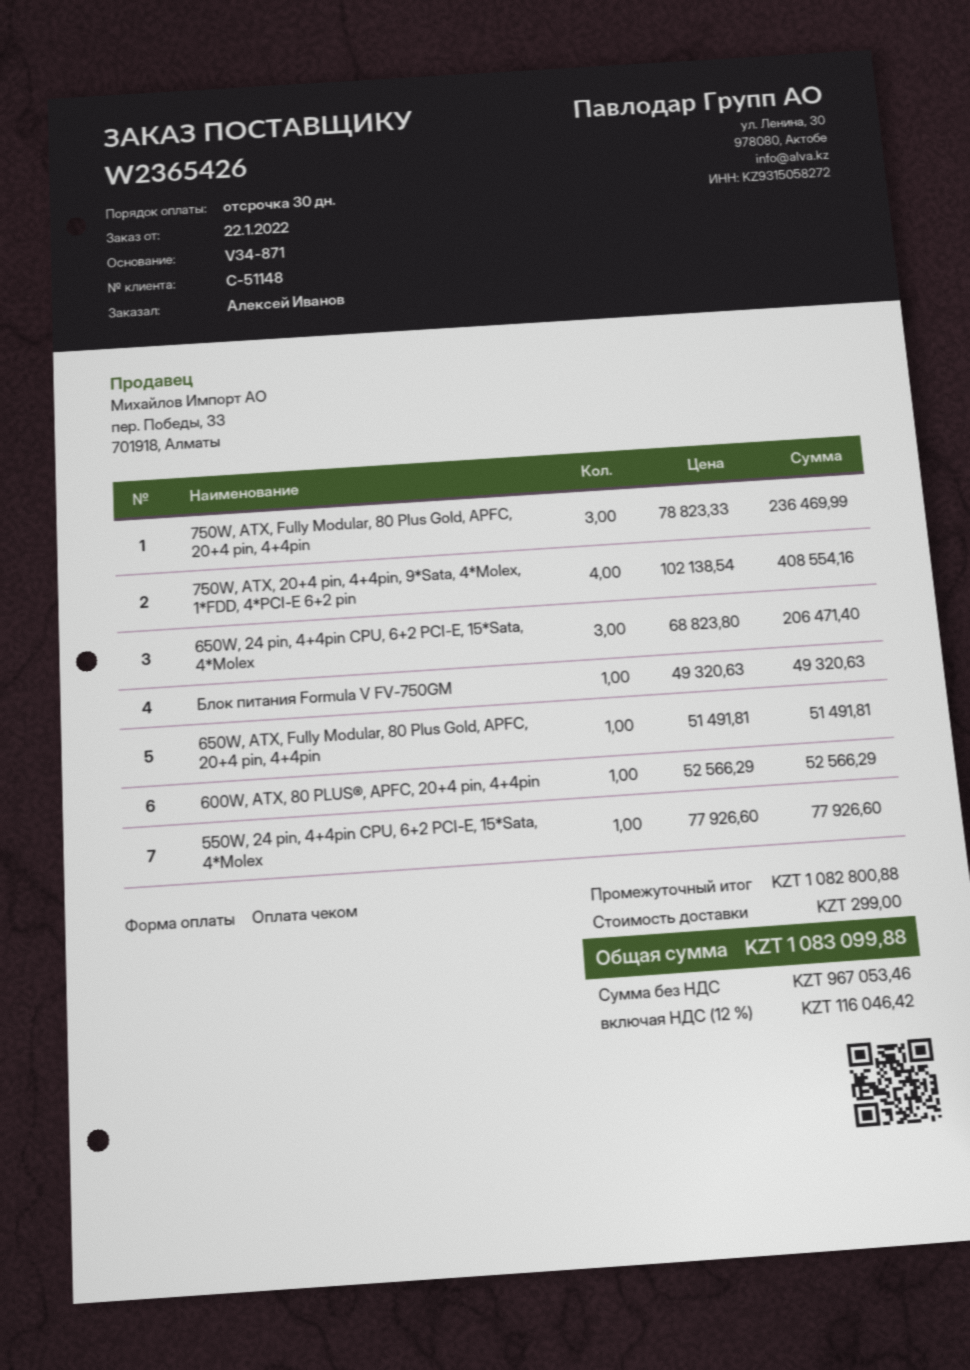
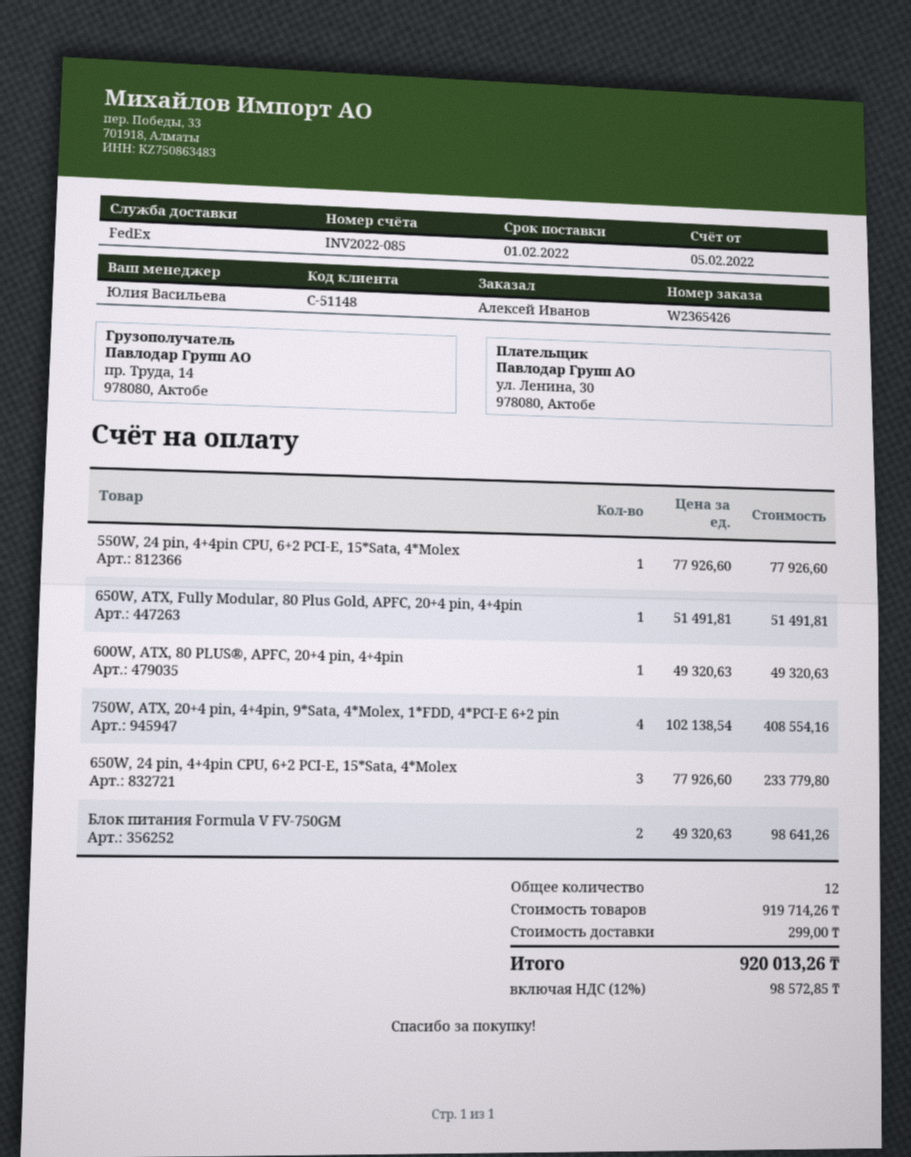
750W, ATX, Fully Modular, 80 Plus Gold, APFC, 20+4 pin, 4+4pin: 3 x 78823.33 = 236469.99 -> none
650W, 24 pin, 4+4pin CPU, 6+2 PCI-E, 15*Sata, 4*Molex: 3 x 68823.80 = 206471.40 -> 3 x 77926.60 = 233779.80
Блок питания Formula V FV-750GM: 1 x 49320.63 = 49320.63 -> 2 x 49320.63 = 98641.26
600W, ATX, 80 PLUS®, APFC, 20+4 pin, 4+4pin: 1 x 52566.29 = 52566.29 -> 1 x 49320.63 = 49320.63
subtotal: 1082800.88 -> 919714.26
tax: 12% = 116046.42 -> 12% = 98572.85
total: 1083099.88 -> 920013.26

